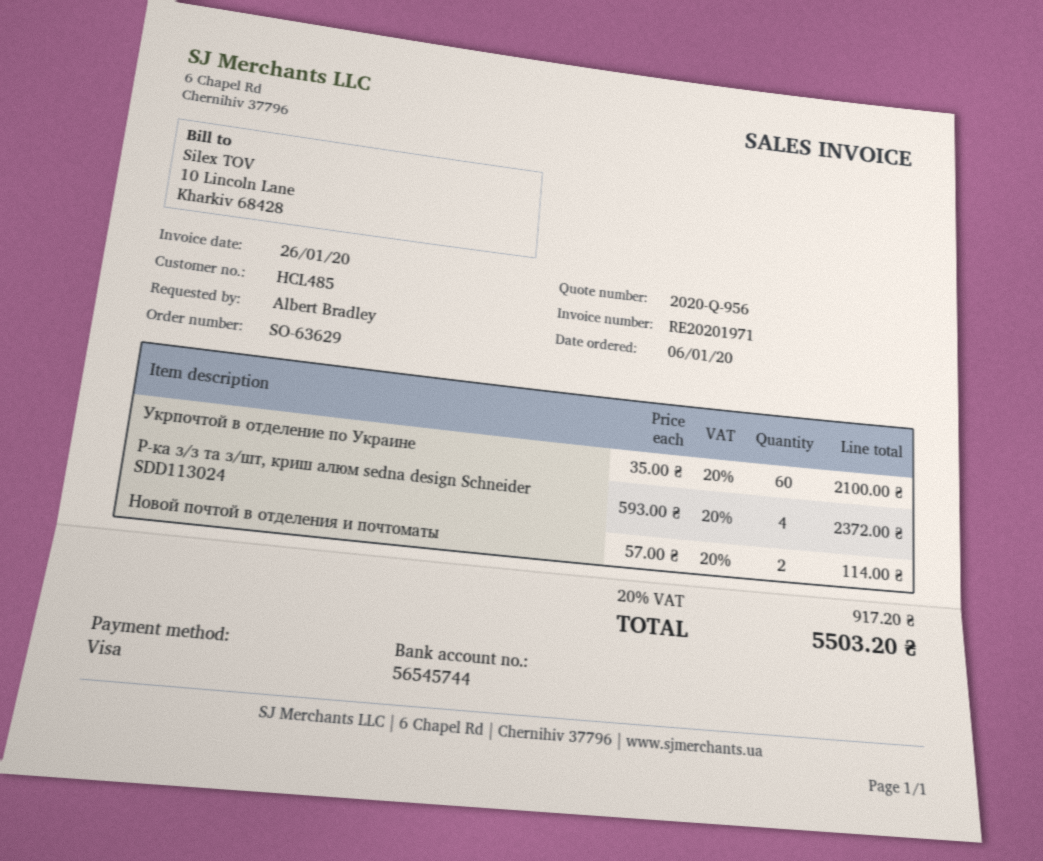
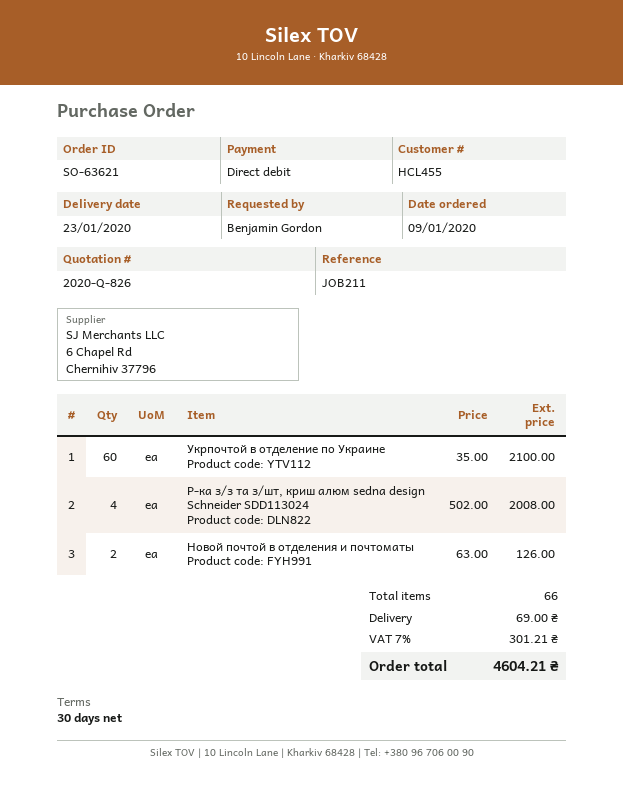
quote number: 2020-Q-956 -> 2020-Q-826
order number: SO-63629 -> SO-63621
order date: 2020-01-06 -> 2020-01-09
customer number: HCL485 -> HCL455
ordered by: Albert Bradley -> Benjamin Gordon
payment method: Visa -> direct debit
Р-ка з/з та з/шт, криш алюм sedna design Schneider SDD113024: 4 x 593.00 = 2372.00 -> 4 x 502.00 = 2008.00
Новой почтой в отделения и почтоматы: 2 x 57.00 = 114.00 -> 2 x 63.00 = 126.00
shipping: none -> 69.00
tax: 20% = 917.20 -> 7% = 301.21
total: 5503.20 -> 4604.21

